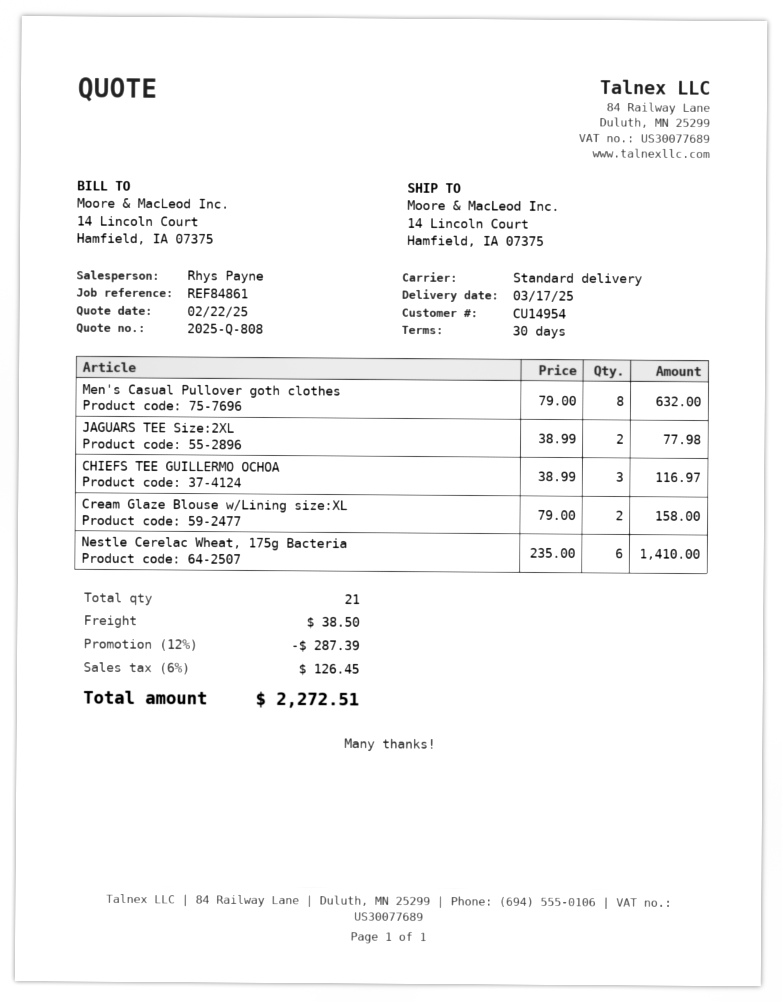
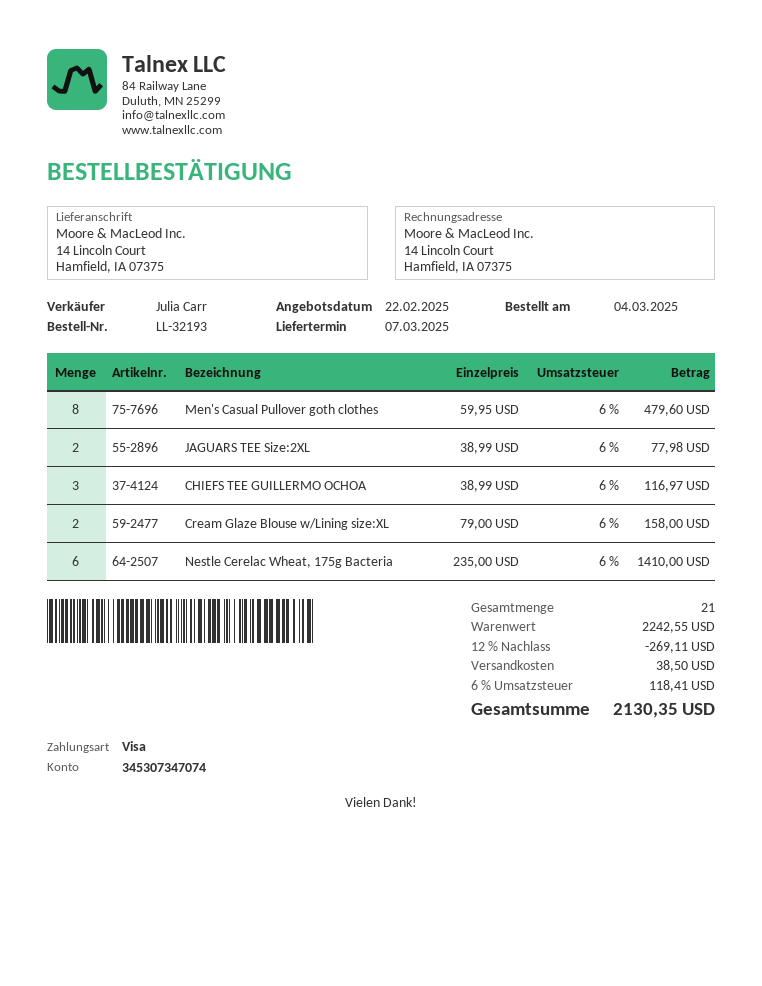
delivery date: 2025-03-17 -> 2025-03-07
sales rep: Rhys Payne -> Julia Carr
Men's Casual Pullover goth clothes: 8 x 79.00 = 632.00 -> 8 x 59.95 = 479.60
discount: 12% = 287.39 -> 12% = 269.11
tax: 6% = 126.45 -> 6% = 118.41
total: 2272.51 -> 2130.35

